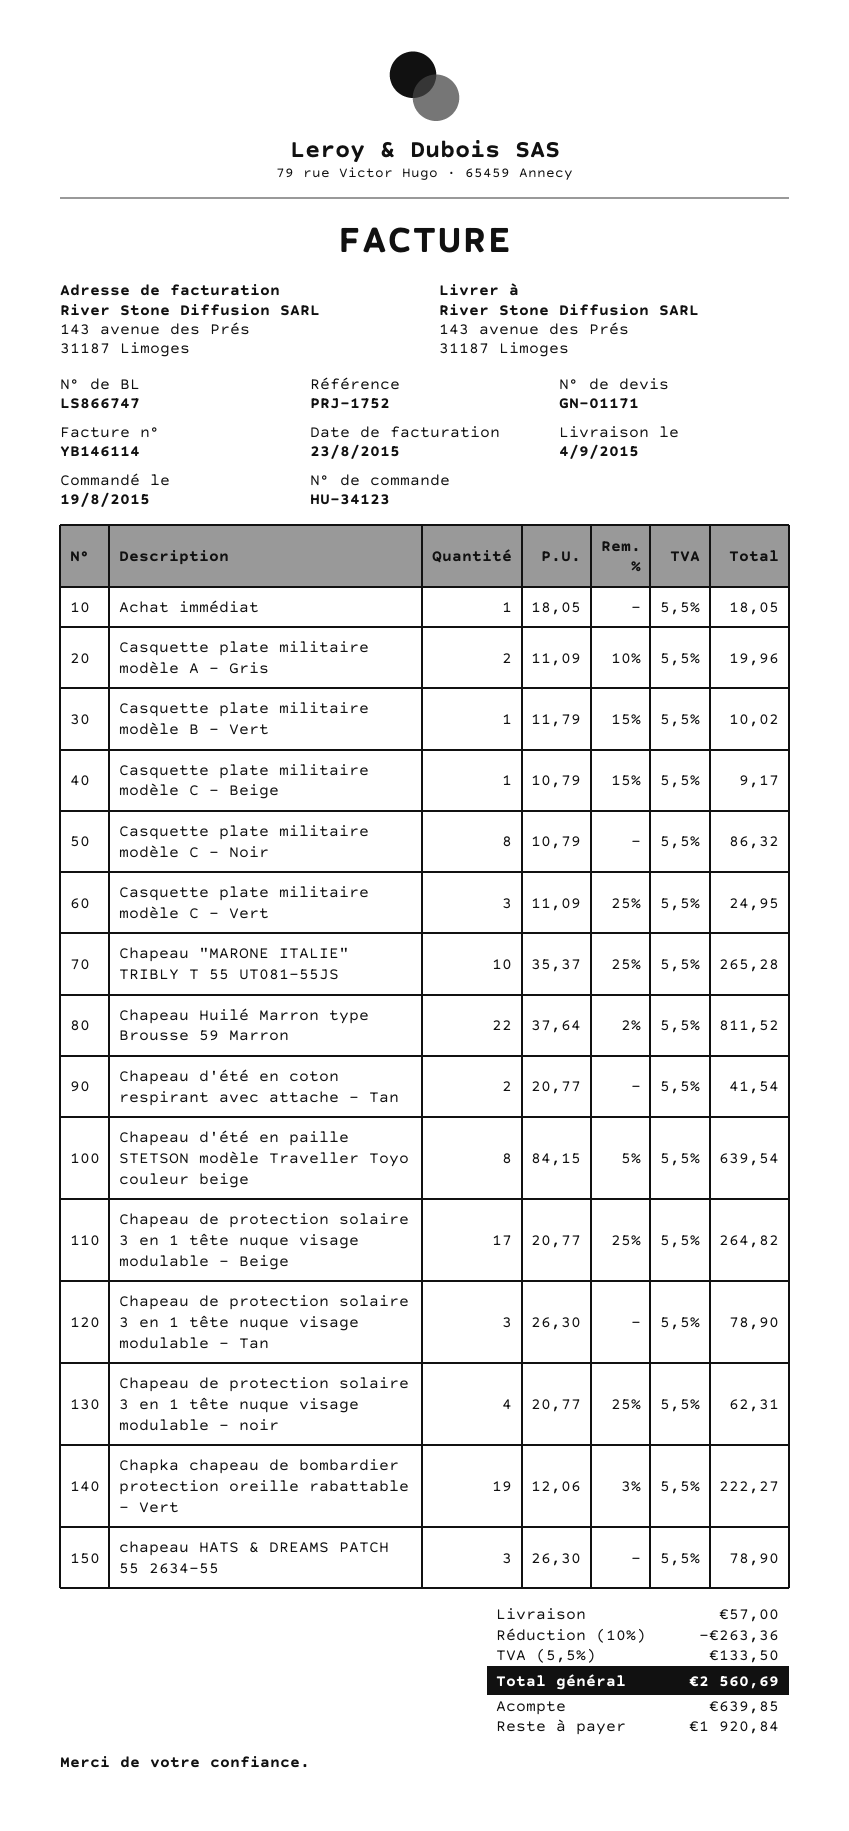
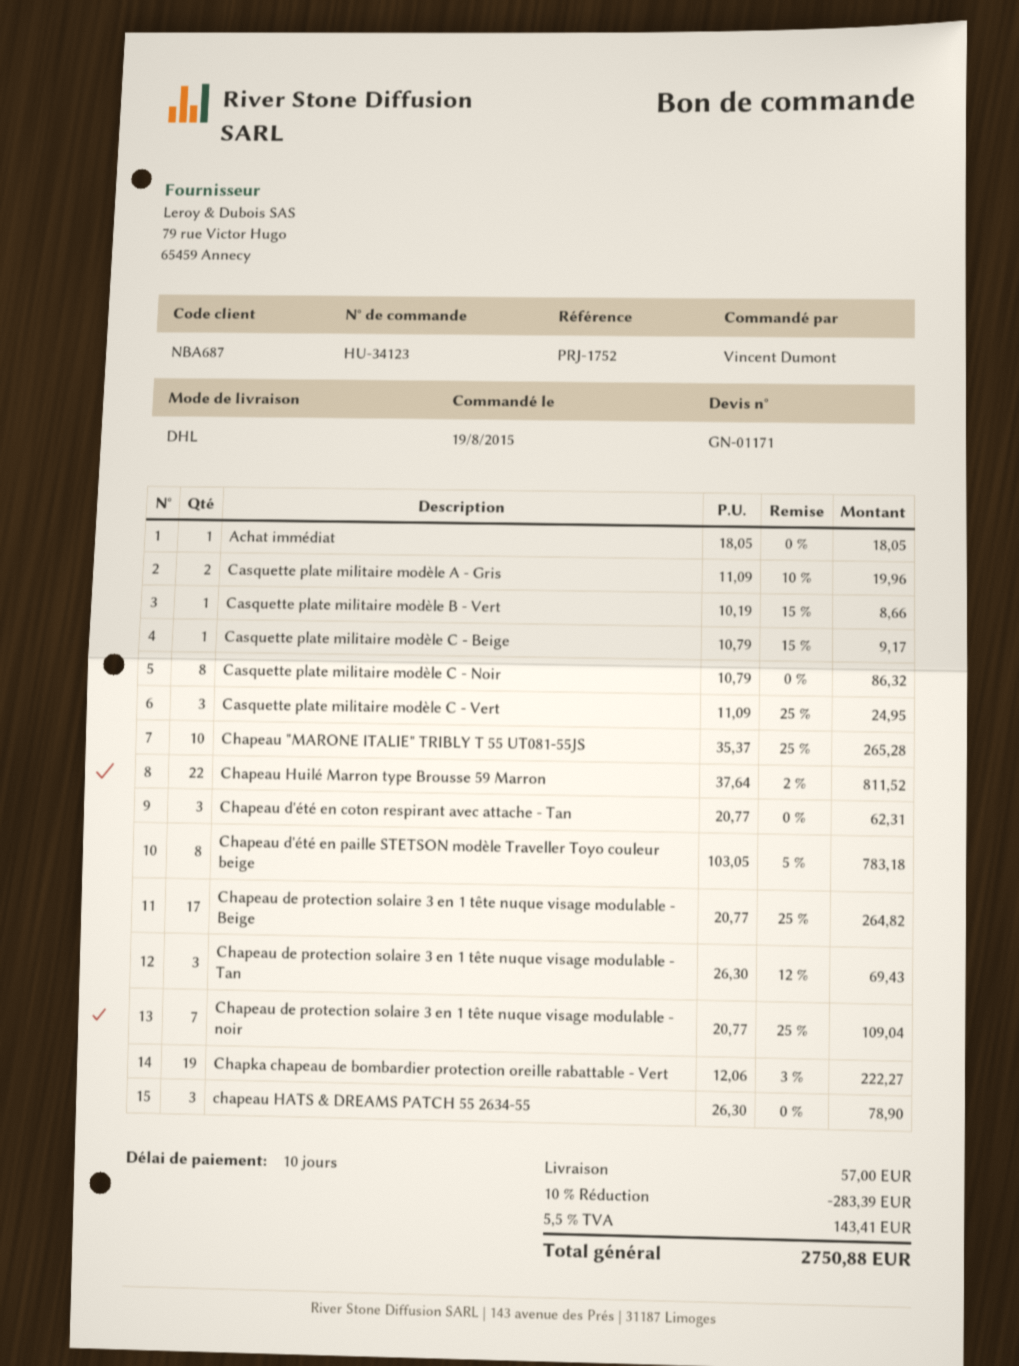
Casquette plate militaire modèle B - Vert: 1 x 11.79 - 15% = 10.02 -> 1 x 10.19 - 15% = 8.66
Chapeau d'été en coton respirant avec attache - Tan: 2 x 20.77 = 41.54 -> 3 x 20.77 = 62.31
Chapeau d'été en paille STETSON modèle Traveller Toyo couleur beige: 8 x 84.15 - 5% = 639.54 -> 8 x 103.05 - 5% = 783.18
Chapeau de protection solaire 3 en 1 tête nuque visage modulable - Tan: 3 x 26.30 = 78.90 -> 3 x 26.30 - 12% = 69.43
Chapeau de protection solaire 3 en 1 tête nuque visage modulable - noir: 4 x 20.77 - 25% = 62.31 -> 7 x 20.77 - 25% = 109.04
discount: 10% = 263.36 -> 10% = 283.39
tax: 5.5% = 133.50 -> 5.5% = 143.41
total: 2560.69 -> 2750.88

